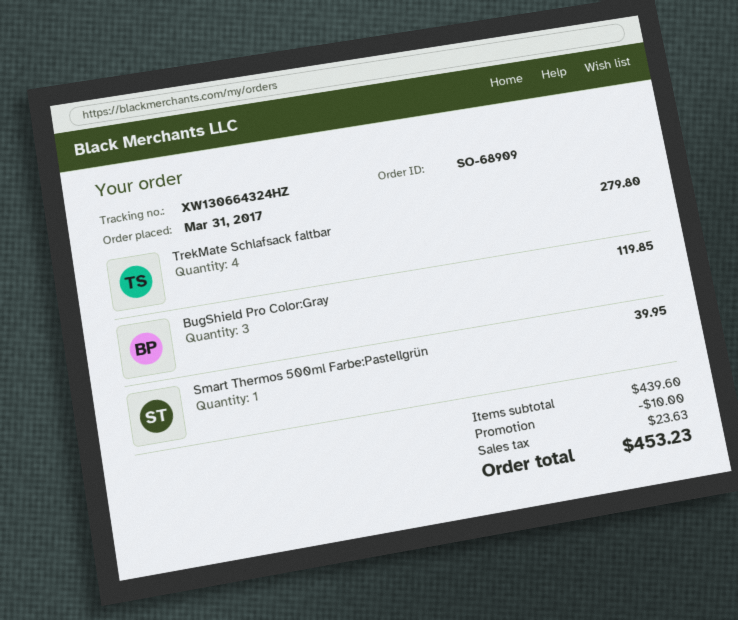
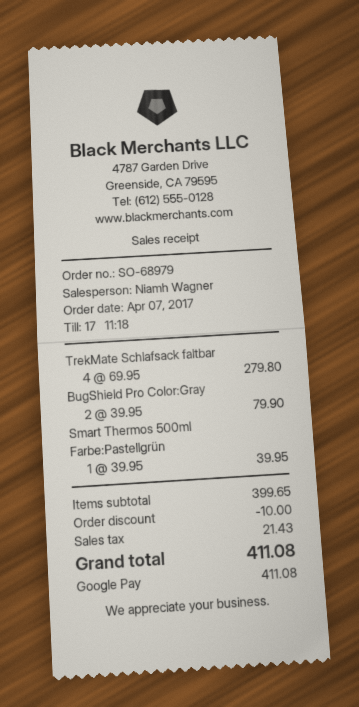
order number: SO-68909 -> SO-68979
order date: 2017-03-31 -> 2017-04-07
BugShield Pro Color:Gray: 3 for 119.85 -> 2 for 79.90
subtotal: 439.60 -> 399.65
tax: 23.63 -> 21.43
total: 453.23 -> 411.08

